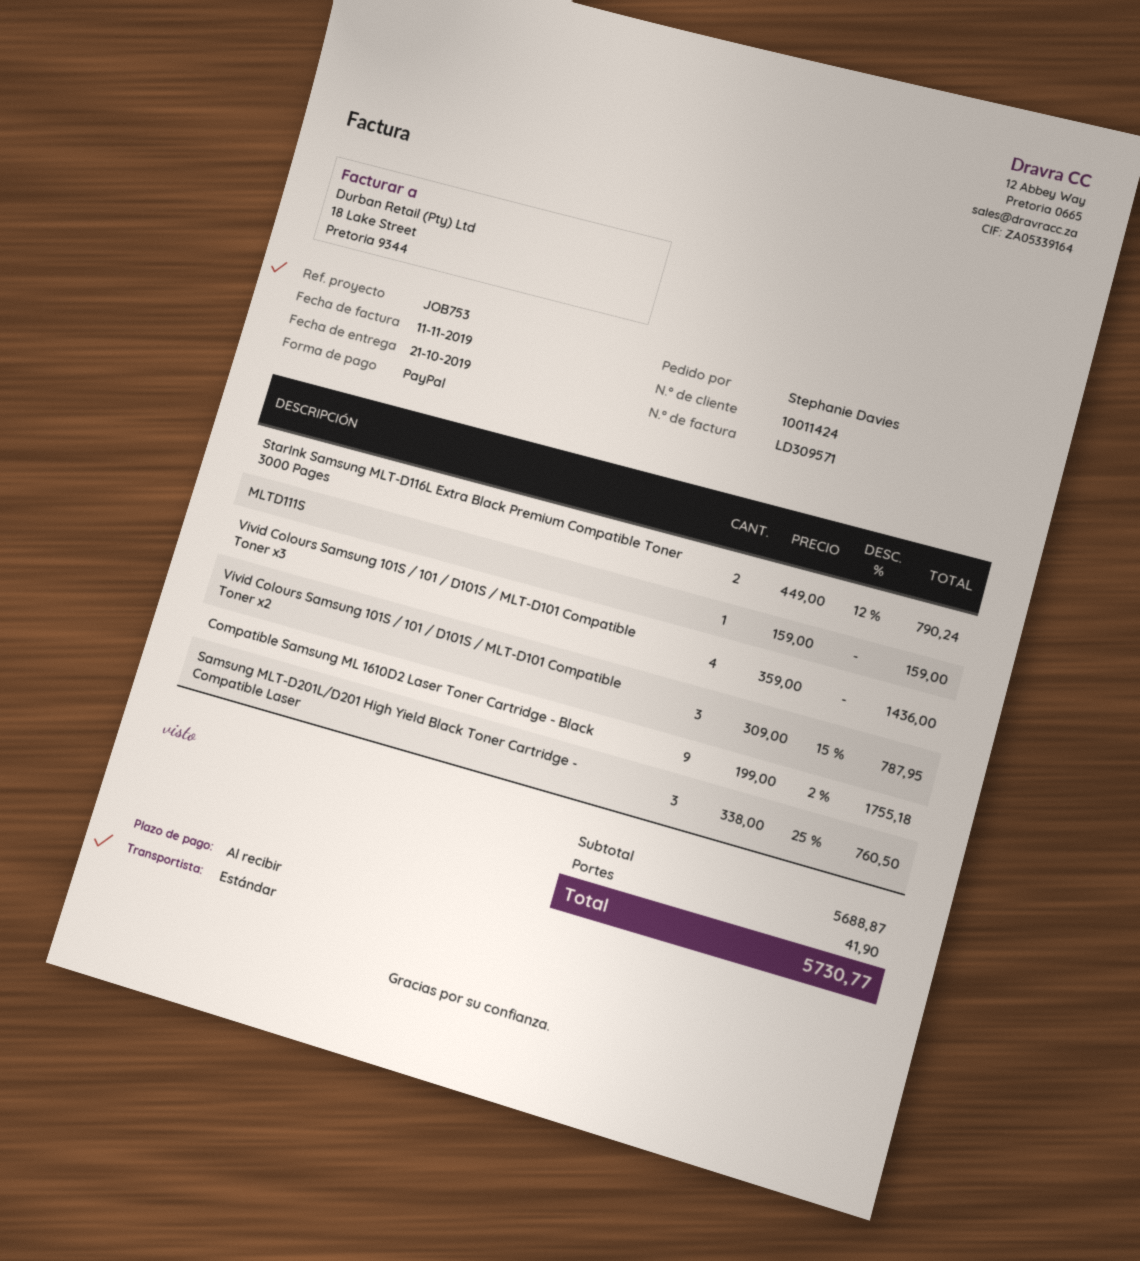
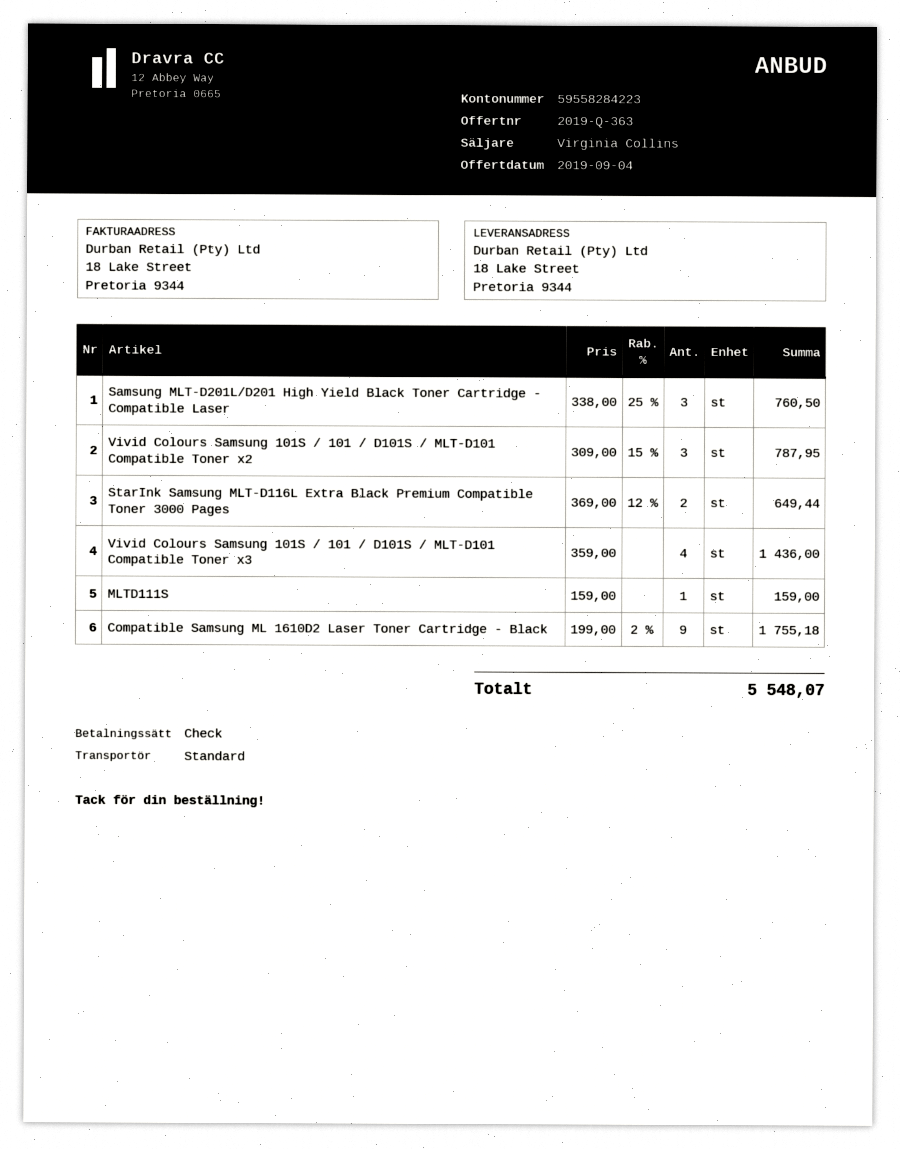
payment method: PayPal -> cheque
StarInk Samsung MLT-D116L Extra Black Premium Compatible Toner 3000 Pages: 2 x 449.00 - 12% = 790.24 -> 2 x 369.00 - 12% = 649.44
shipping: 41.90 -> none
total: 5730.77 -> 5548.07

